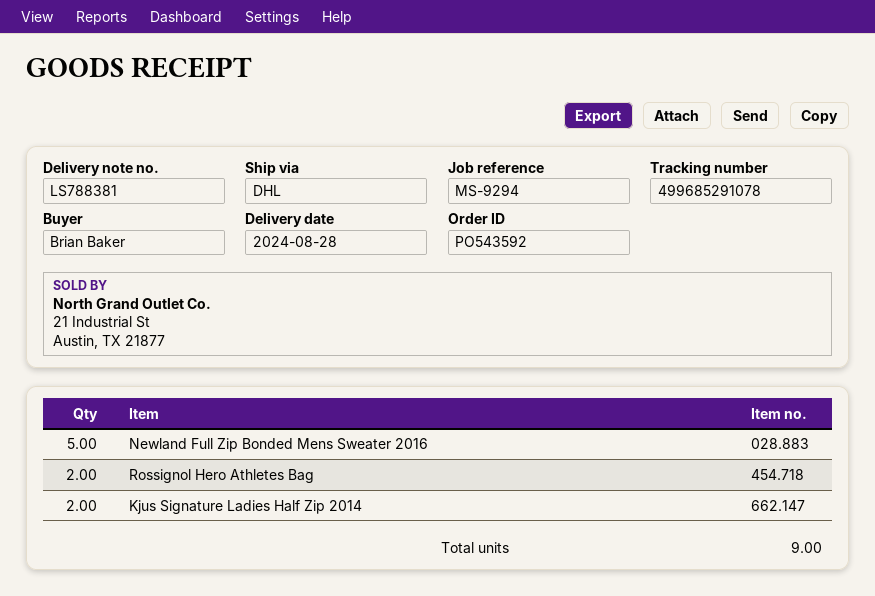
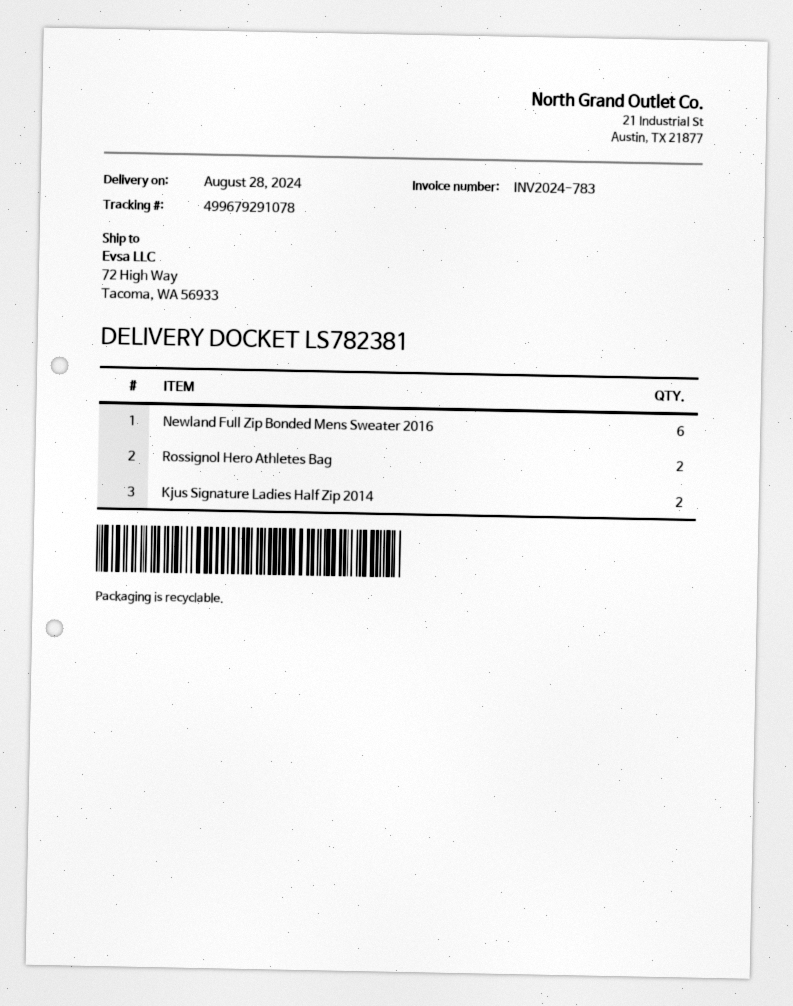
delivery note number: LS788381 -> LS782381
tracking number: 499685291078 -> 499679291078
Newland Full Zip Bonded Mens Sweater 2016: 5 -> 6

